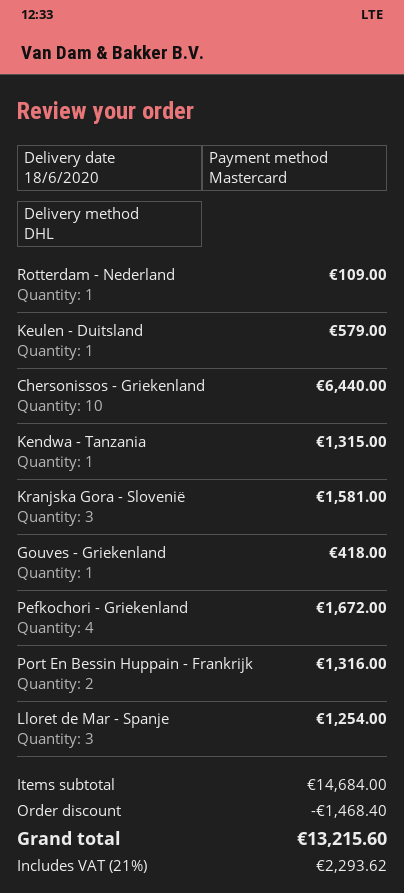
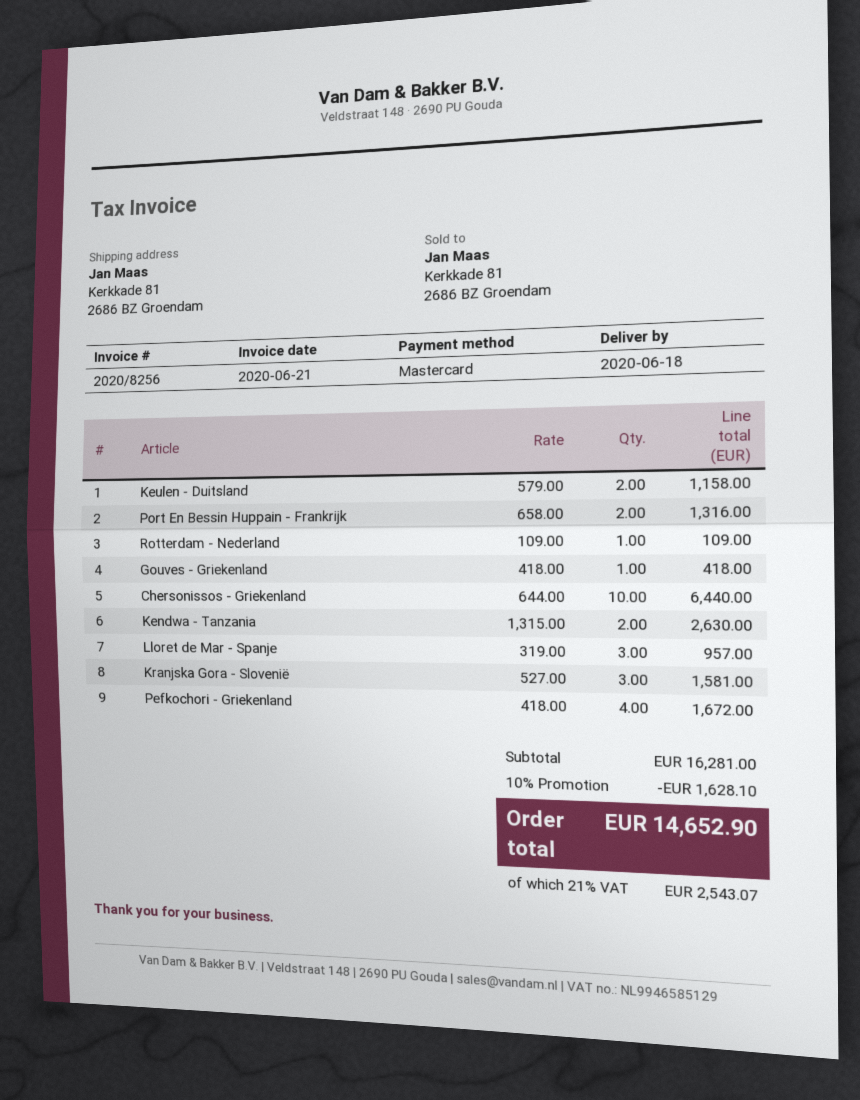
Keulen - Duitsland: 1 for 579.00 -> 2 for 1158.00
Kendwa - Tanzania: 1 for 1315.00 -> 2 for 2630.00
Lloret de Mar - Spanje: 3 for 1254.00 -> 3 for 957.00
subtotal: 14684.00 -> 16281.00
discount: 1468.40 -> 1628.10
tax: 21% = 2293.62 -> 21% = 2543.07
total: 13215.60 -> 14652.90

